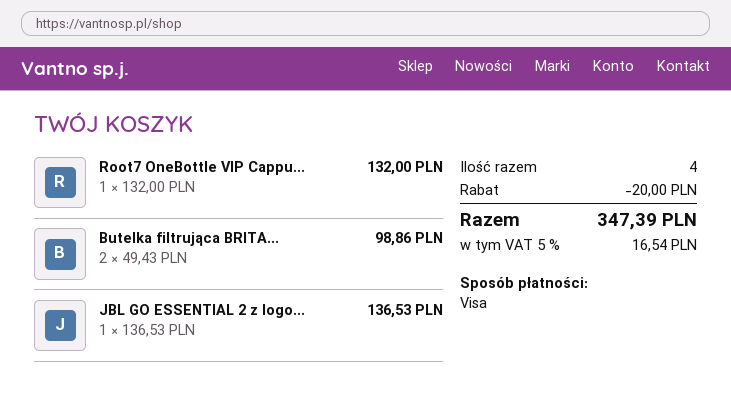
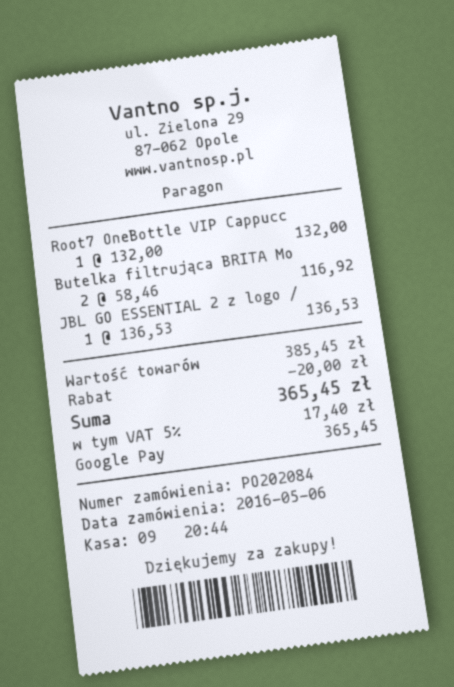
payment method: Visa -> Google Pay
Butelka filtrująca BRITA...: 2 x 49.43 = 98.86 -> 2 x 58.46 = 116.92
tax: 5% = 16.54 -> 5% = 17.40
total: 347.39 -> 365.45

